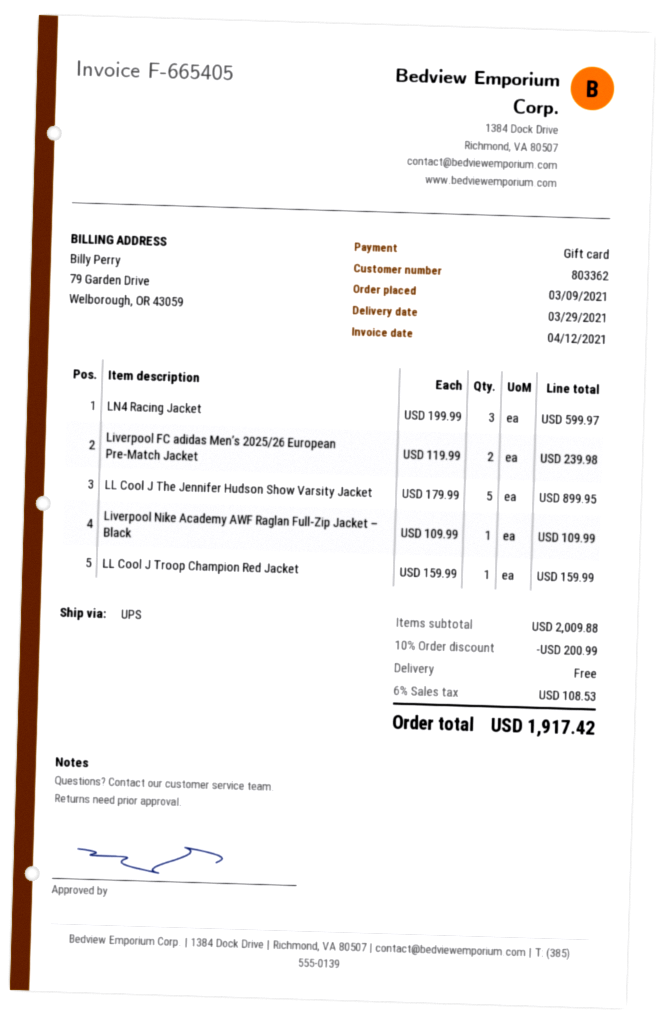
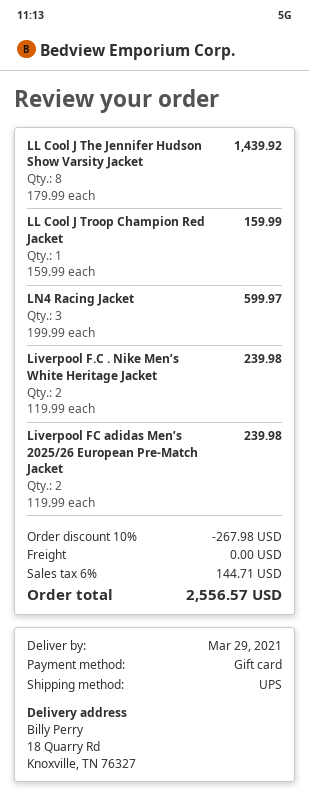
LL Cool J The Jennifer Hudson Show Varsity Jacket: 5 x 179.99 = 899.95 -> 8 x 179.99 = 1439.92
Liverpool Nike Academy AWF Raglan Full-Zip Jacket – Black: 1 x 109.99 = 109.99 -> none
Liverpool F.C . Nike Men’s White Heritage Jacket: none -> 2 x 119.99 = 239.98
discount: 10% = 200.99 -> 10% = 267.98
tax: 6% = 108.53 -> 6% = 144.71
total: 1917.42 -> 2556.57

